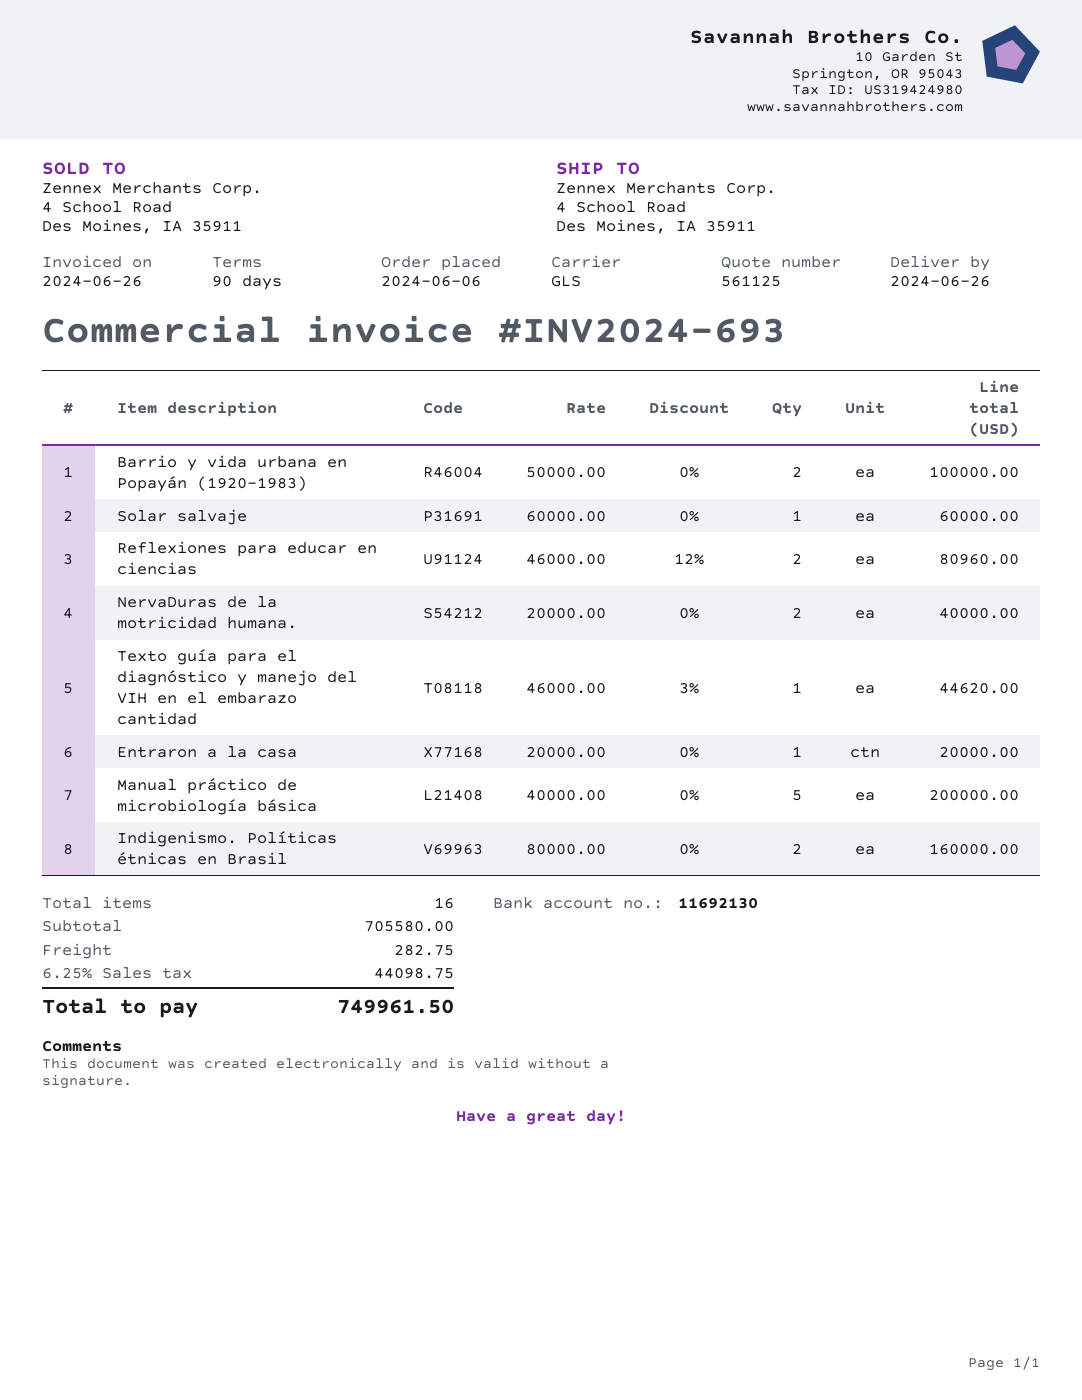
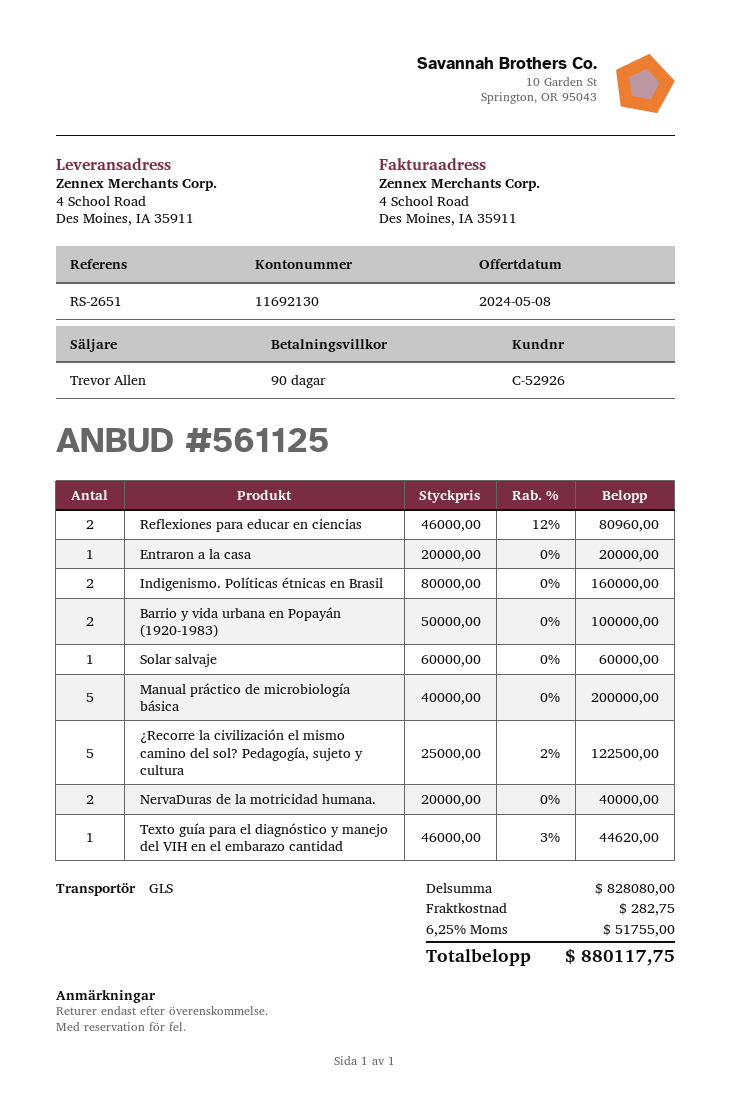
¿Recorre la civilización el mismo camino del sol? Pedagogía, sujeto y cultura: none -> 5 x 25000.00 - 2% = 122500.00
subtotal: 705580.00 -> 828080.00
tax: 6.25% = 44098.75 -> 6.25% = 51755.00
total: 749961.50 -> 880117.75

